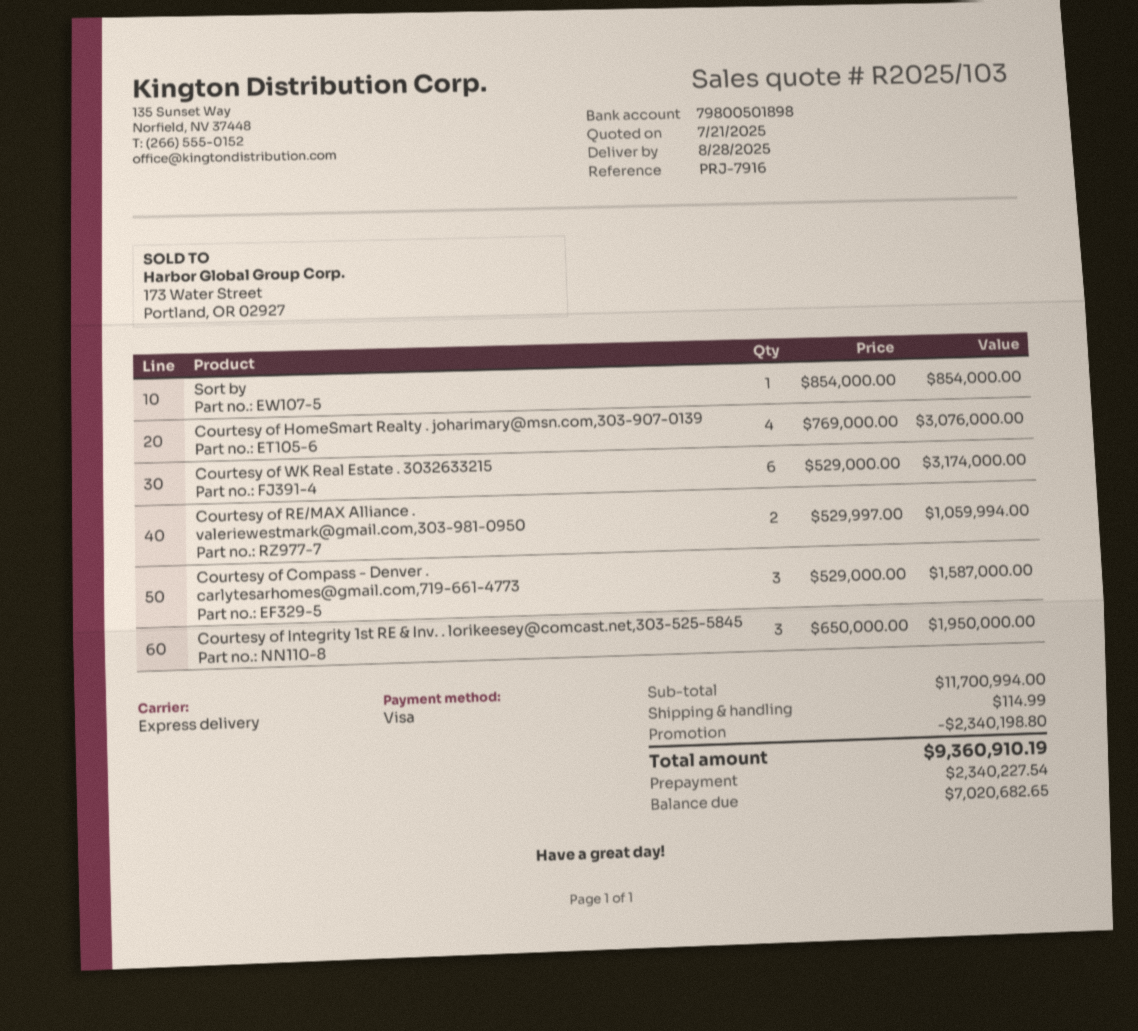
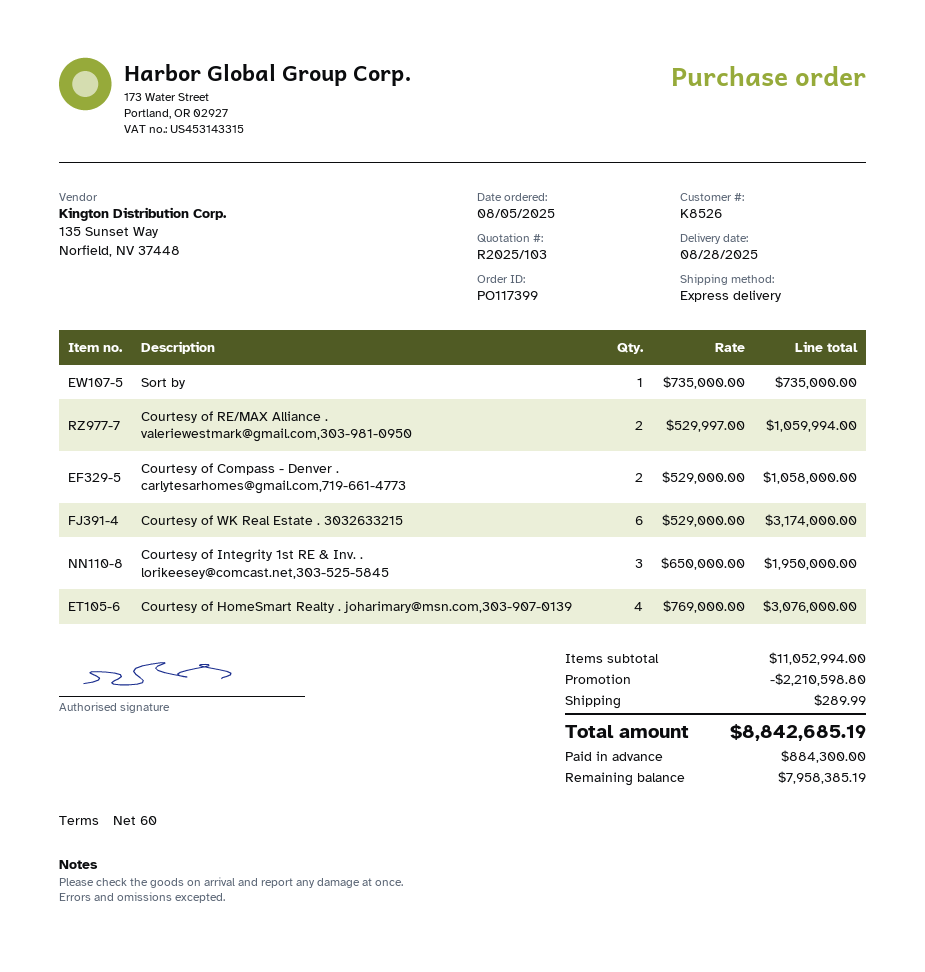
Sort by: 1 x 854000.00 = 854000.00 -> 1 x 735000.00 = 735000.00
Courtesy of Compass - Denver . carlytesarhomes@gmail.com,719-661-4773: 3 x 529000.00 = 1587000.00 -> 2 x 529000.00 = 1058000.00
subtotal: 11700994.00 -> 11052994.00
discount: 2340198.80 -> 2210598.80
shipping: 114.99 -> 289.99
total: 9360910.19 -> 8842685.19
deposit: 2340227.54 -> 884300.00
balance: 7020682.65 -> 7958385.19

